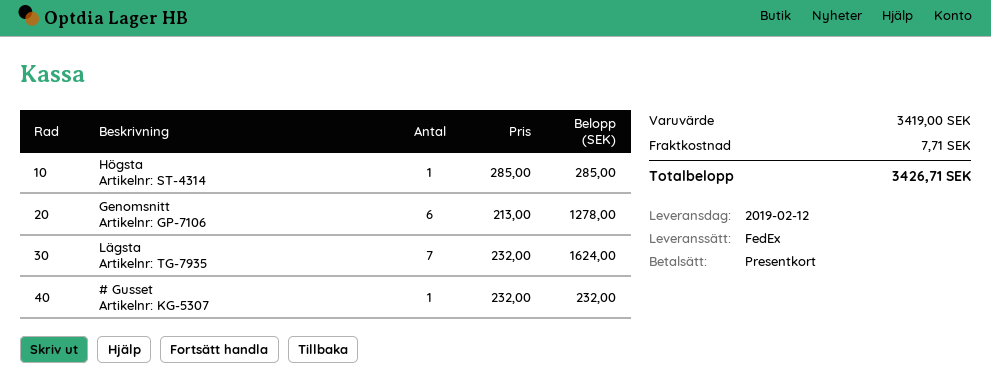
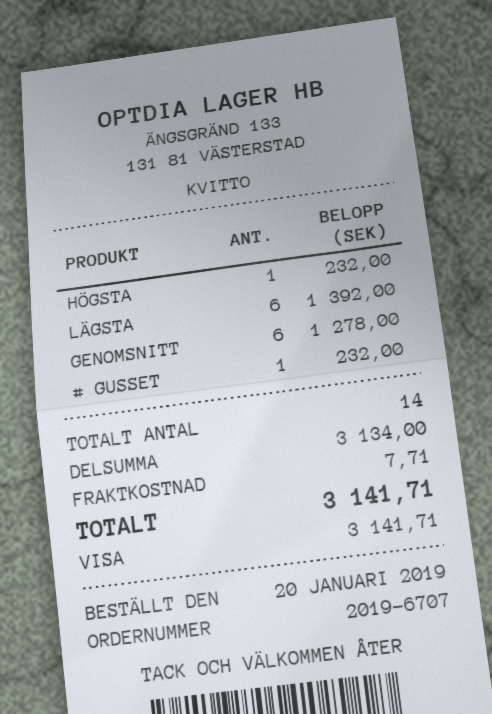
payment method: gift card -> Visa
Högsta: 1 for 285.00 -> 1 for 232.00
Lägsta: 7 for 1624.00 -> 6 for 1392.00
subtotal: 3419.00 -> 3134.00
total: 3426.71 -> 3141.71

